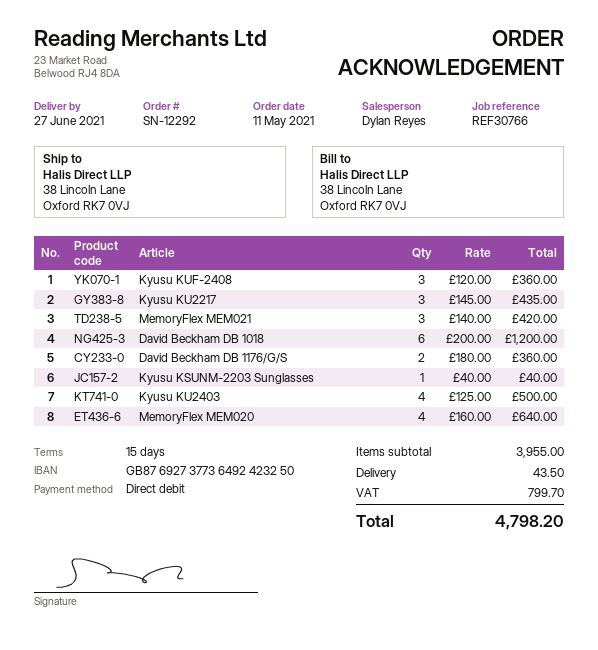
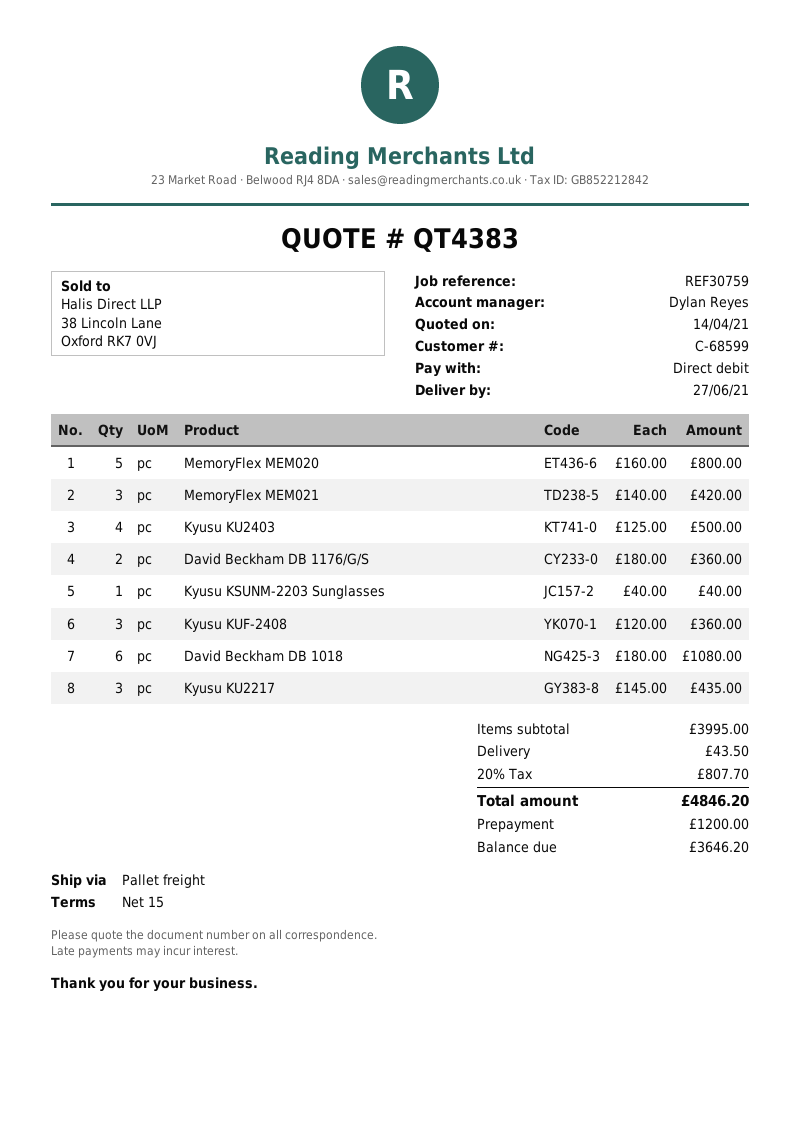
reference: REF30766 -> REF30759
David Beckham DB 1018: 6 x 200.00 = 1200.00 -> 6 x 180.00 = 1080.00
MemoryFlex MEM020: 4 x 160.00 = 640.00 -> 5 x 160.00 = 800.00
subtotal: 3955.00 -> 3995.00
tax: 799.70 -> 807.70
total: 4798.20 -> 4846.20

